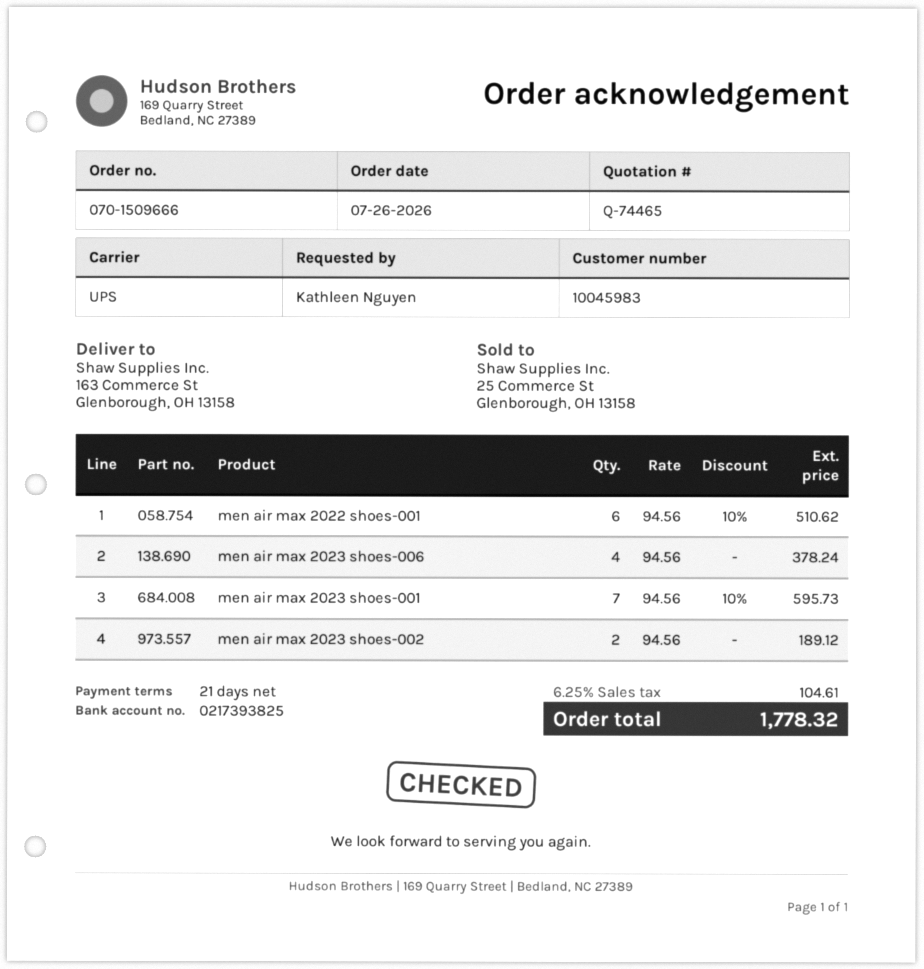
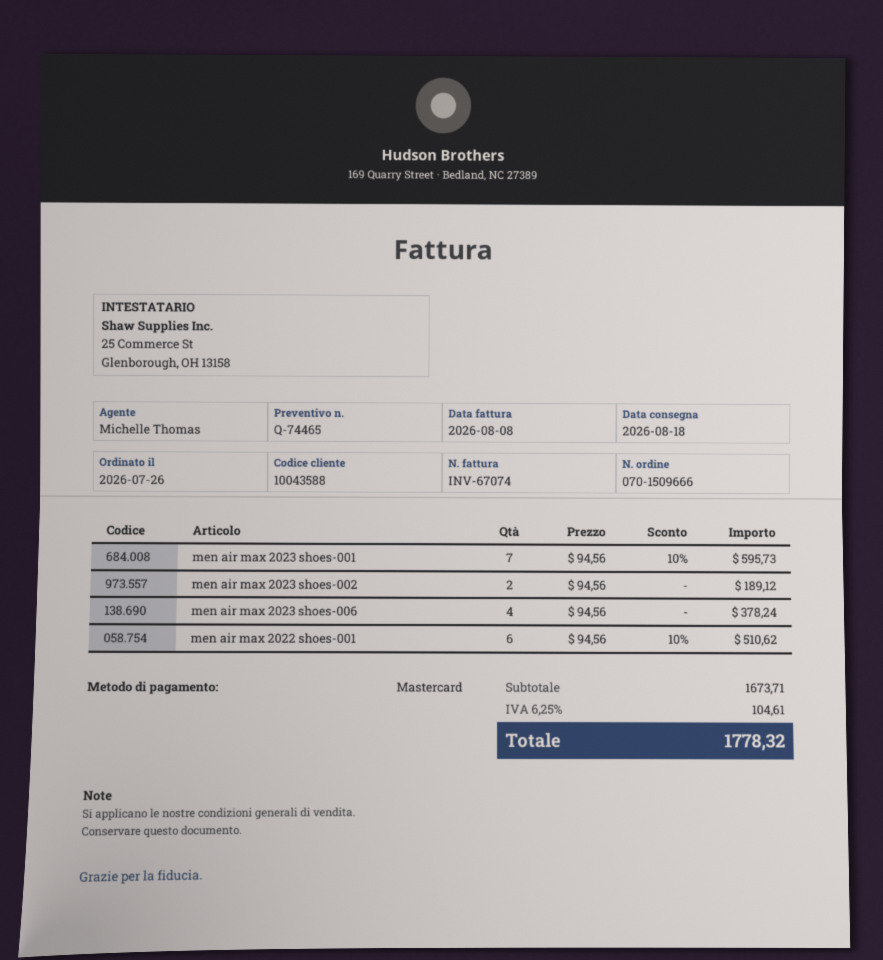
customer number: 10045983 -> 10043588

